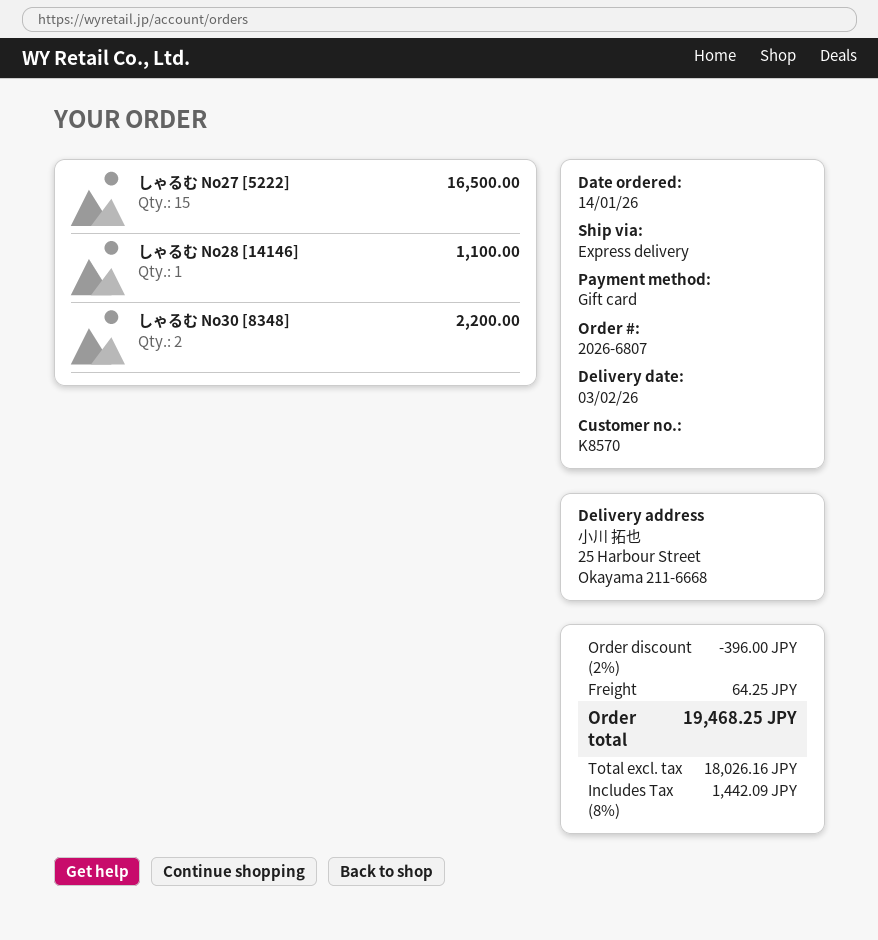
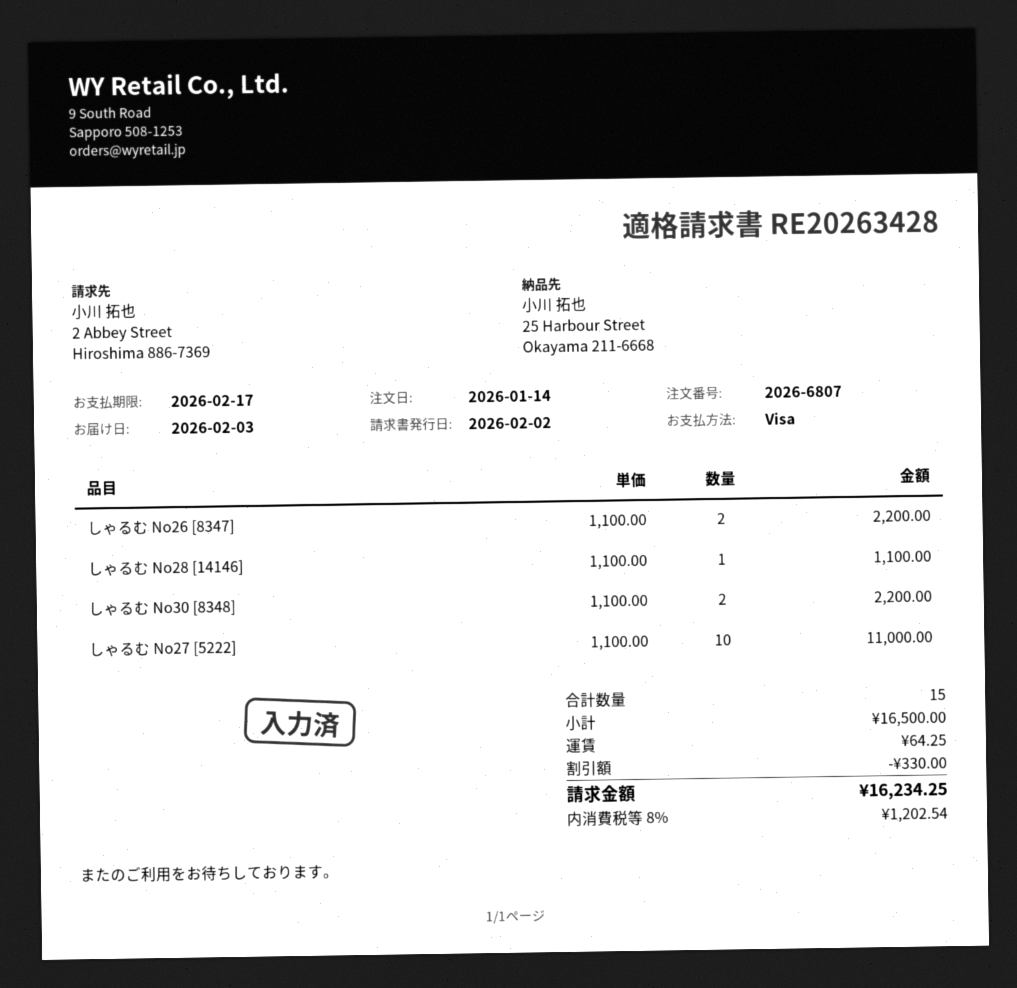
payment method: gift card -> Visa
しゃるむ No27 [5222]: 15 for 16500.00 -> 10 for 11000.00
しゃるむ No26 [8347]: none -> 2 for 2200.00
discount: 396.00 -> 330.00
tax: 8% = 1442.09 -> 8% = 1202.54
total: 19468.25 -> 16234.25

